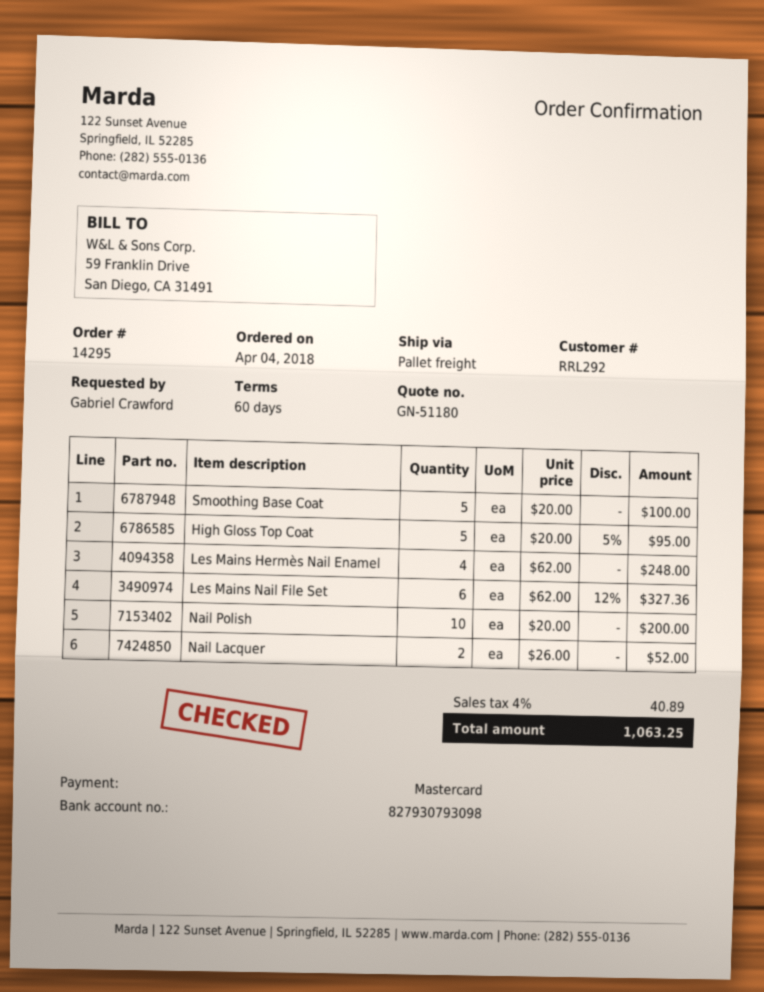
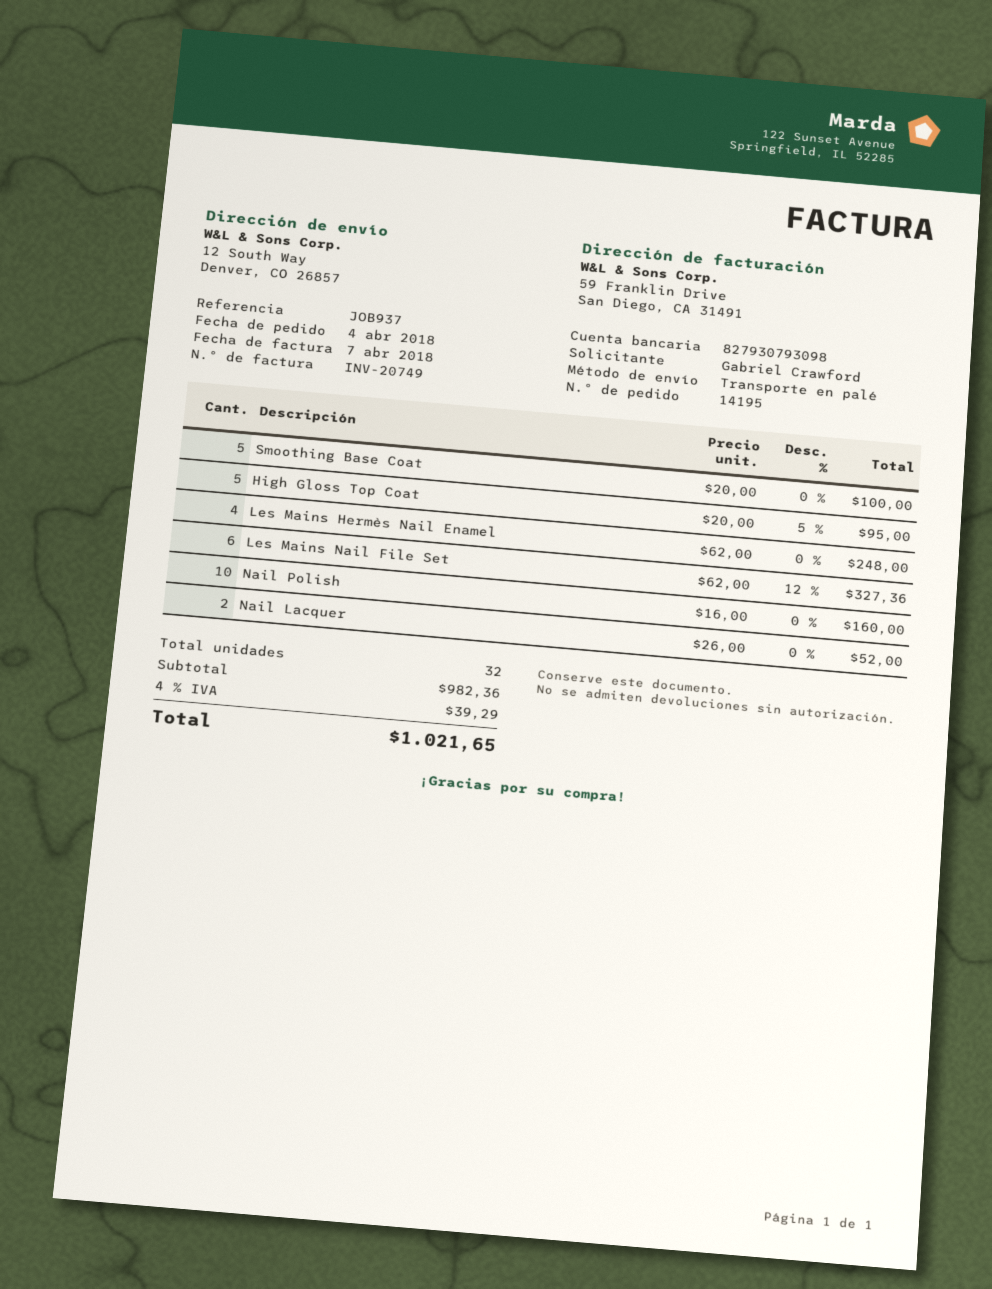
order number: 14295 -> 14195
Nail Polish: 10 x 20.00 = 200.00 -> 10 x 16.00 = 160.00
tax: 4% = 40.89 -> 4% = 39.29
total: 1063.25 -> 1021.65

